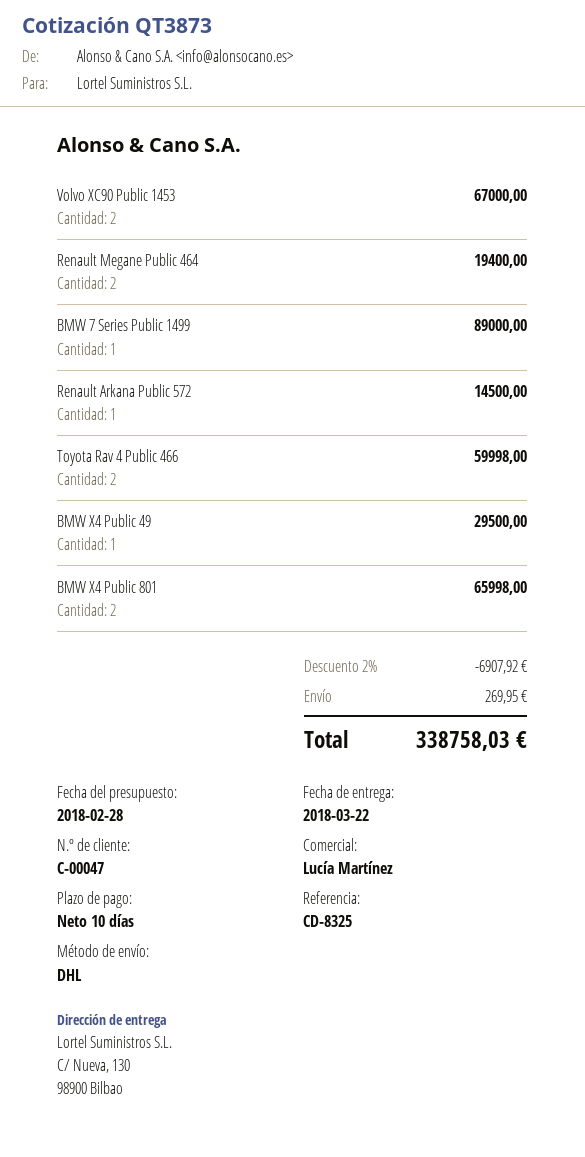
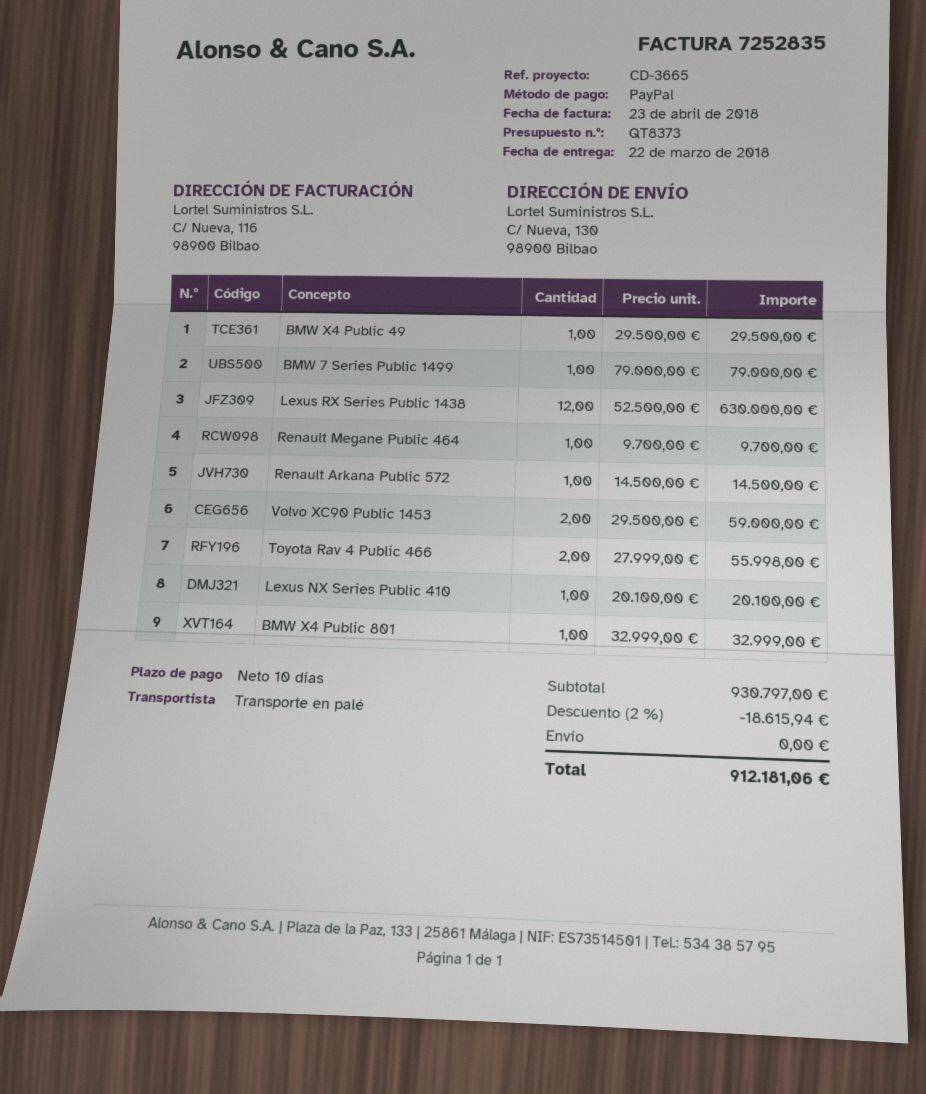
quote number: QT3873 -> QT8373
reference: CD-8325 -> CD-3665
shipping method: DHL -> pallet freight
Volvo XC90 Public 1453: 2 for 67000.00 -> 2 for 59000.00
Renault Megane Public 464: 2 for 19400.00 -> 1 for 9700.00
BMW 7 Series Public 1499: 1 for 89000.00 -> 1 for 79000.00
Toyota Rav 4 Public 466: 2 for 59998.00 -> 2 for 55998.00
BMW X4 Public 801: 2 for 65998.00 -> 1 for 32999.00
Lexus RX Series Public 1438: none -> 12 for 630000.00
Lexus NX Series Public 410: none -> 1 for 20100.00
discount: 2% = 6907.92 -> 2% = 18615.94
shipping: 269.95 -> 0.00
total: 338758.03 -> 912181.06

